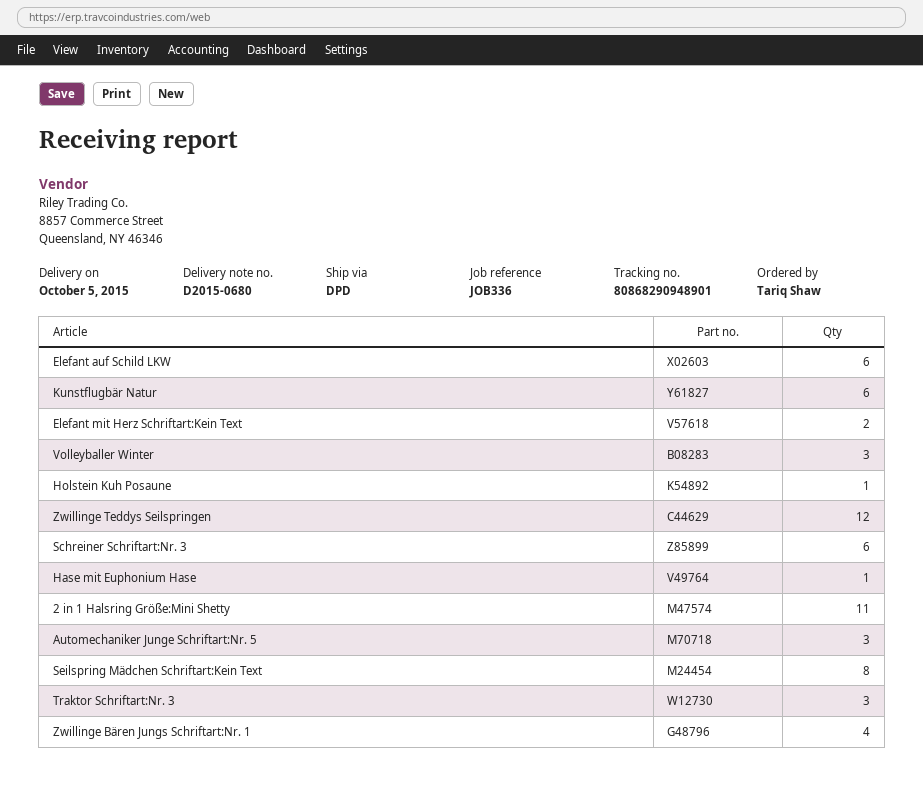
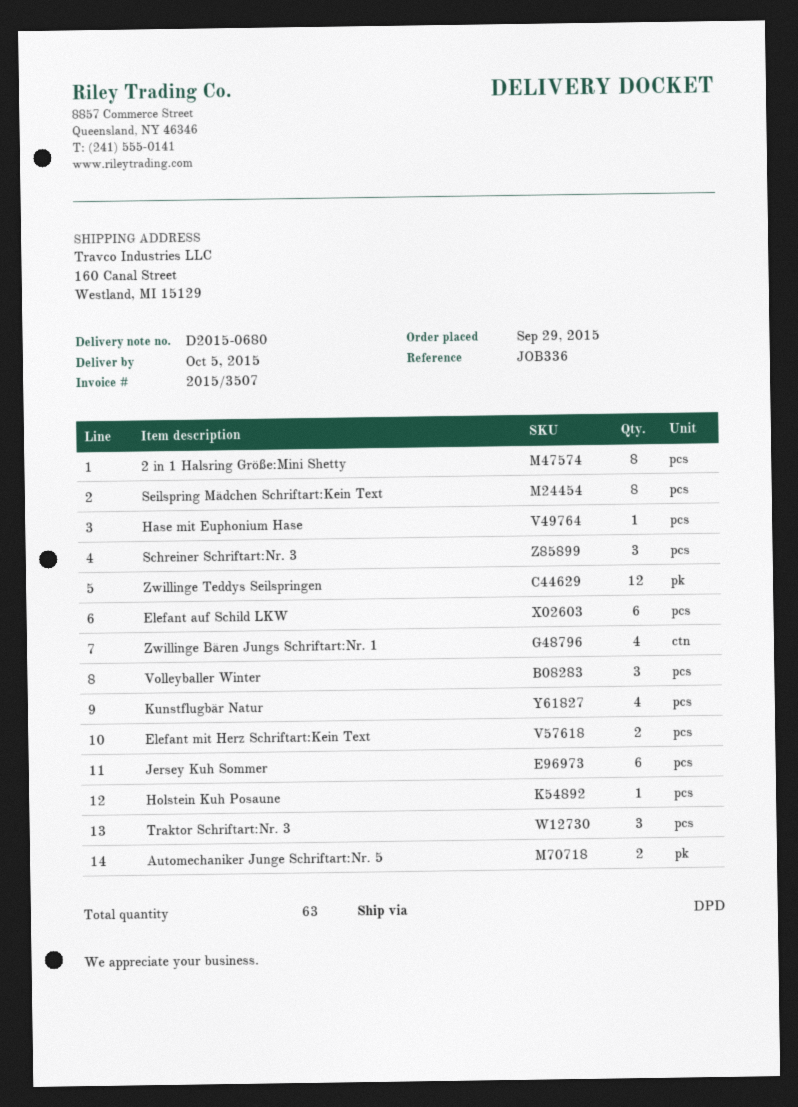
Kunstflugbär Natur: 6 -> 4
Schreiner Schriftart:Nr. 3: 6 -> 3
2 in 1 Halsring Größe:Mini Shetty: 11 -> 8
Automechaniker Junge Schriftart:Nr. 5: 3 -> 2
Jersey Kuh Sommer: none -> 6

